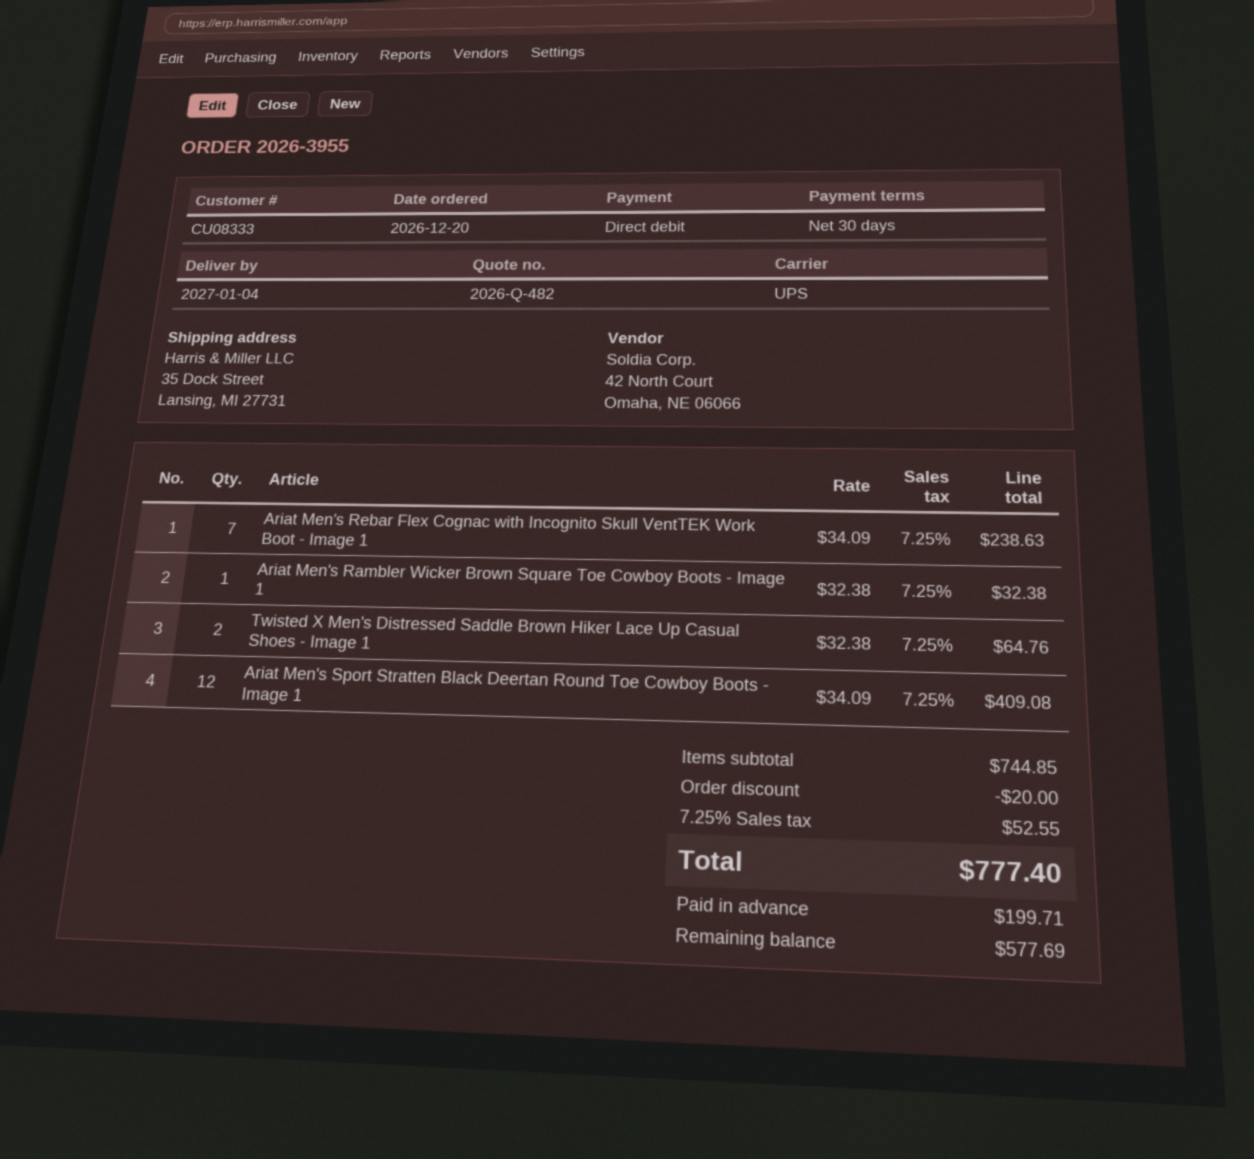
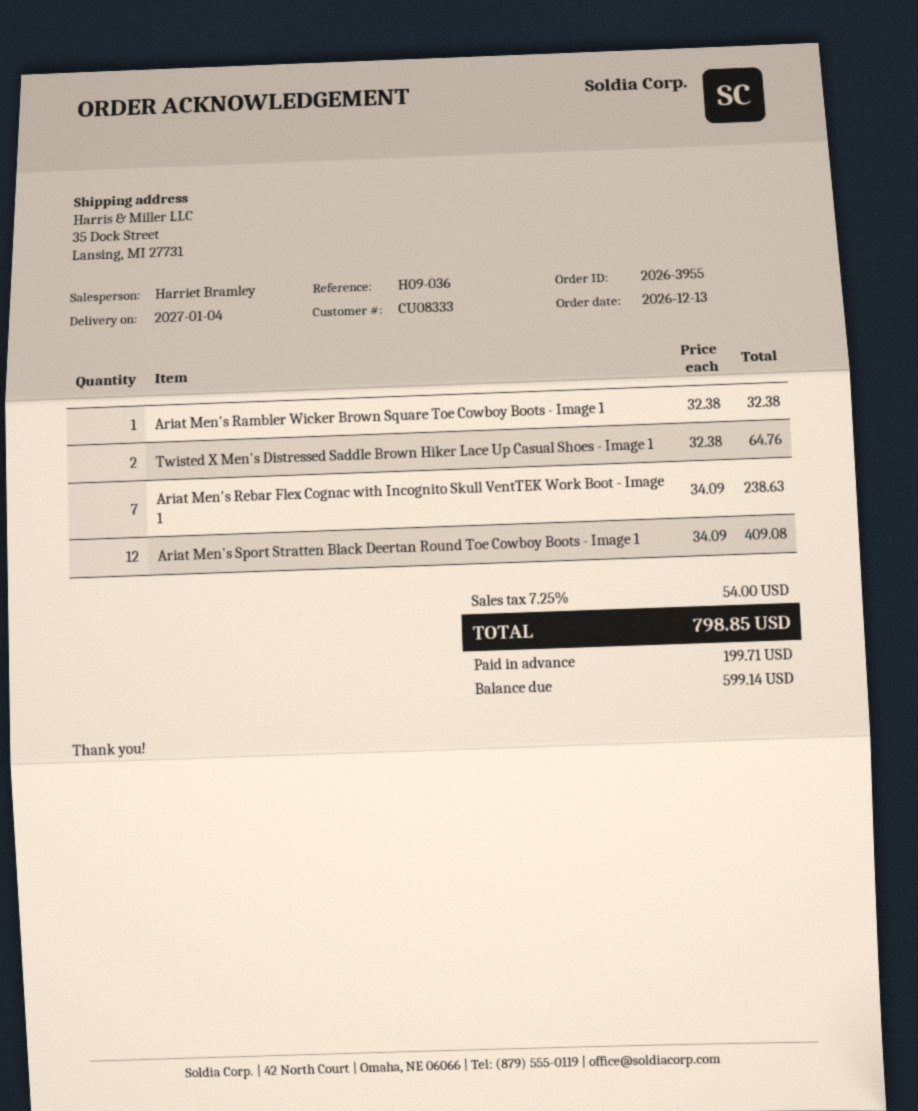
order date: 2026-12-20 -> 2026-12-13
discount: 20.00 -> none
tax: 7.25% = 52.55 -> 7.25% = 54.00
total: 777.40 -> 798.85
balance: 577.69 -> 599.14

